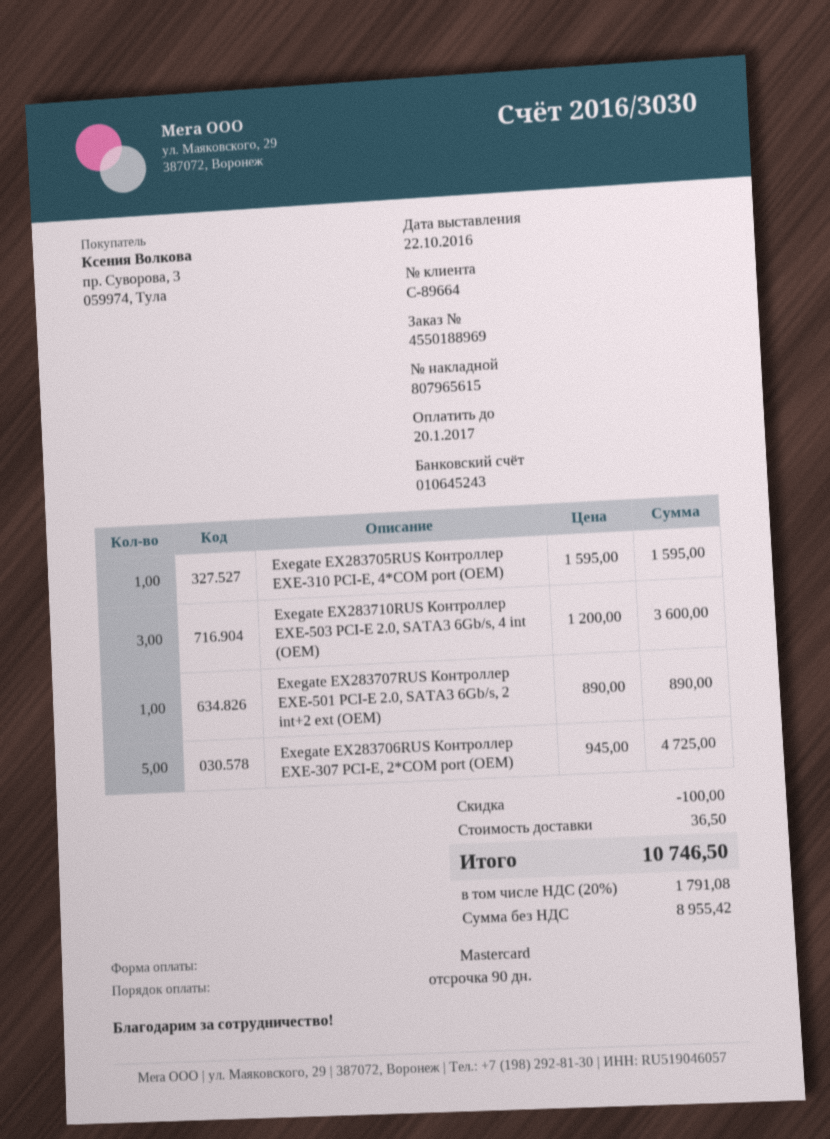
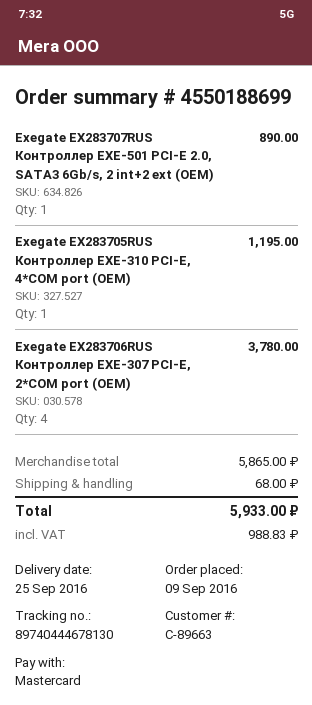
order number: 4550188969 -> 4550188699
customer number: C-89664 -> C-89663
Exegate EX283705RUS Контроллер EXE-310 PCI-E, 4*COM port (OEM): 1 for 1595.00 -> 1 for 1195.00
Exegate EX283710RUS Контроллер EXE-503 PCI-E 2.0, SATA3 6Gb/s, 4 int (OEM): 3 for 3600.00 -> none
Exegate EX283706RUS Контроллер EXE-307 PCI-E, 2*COM port (OEM): 5 for 4725.00 -> 4 for 3780.00
discount: 100.00 -> none
shipping: 36.50 -> 68.00
tax: 1791.08 -> 988.83
total: 10746.50 -> 5933.00

